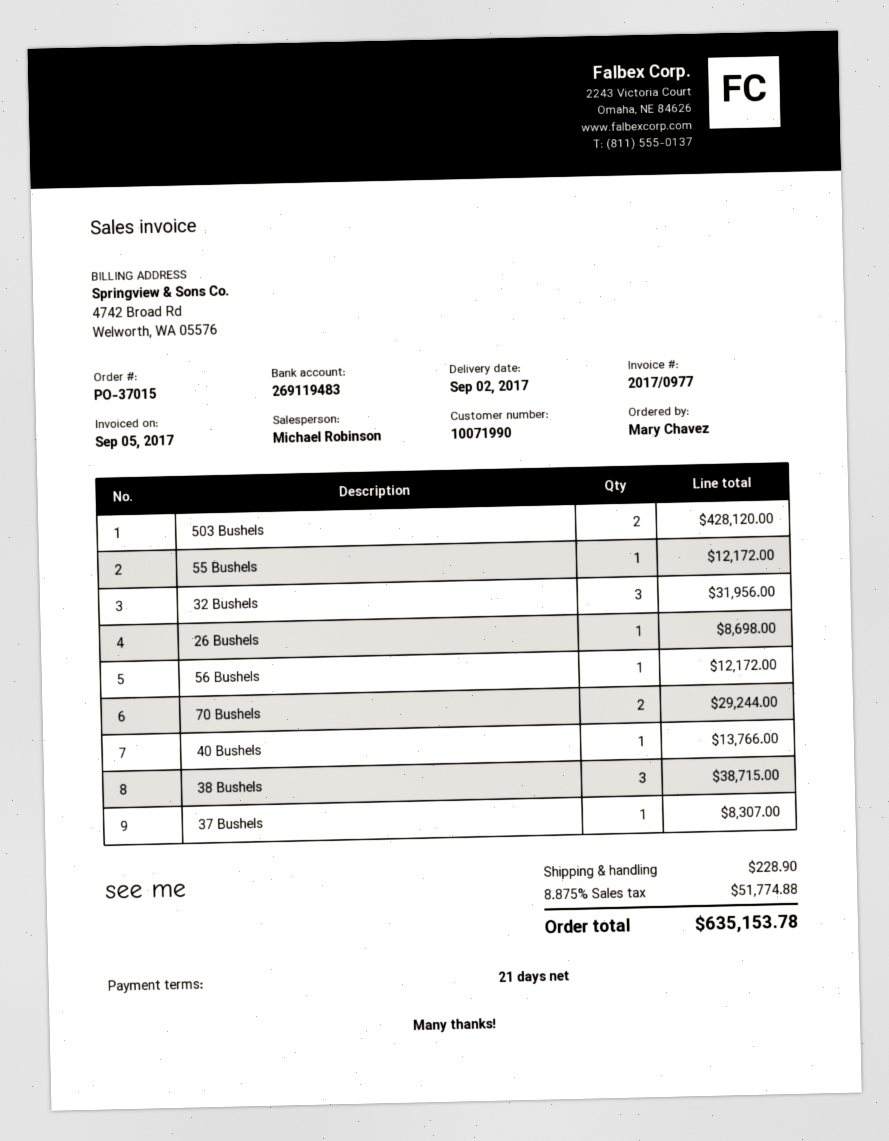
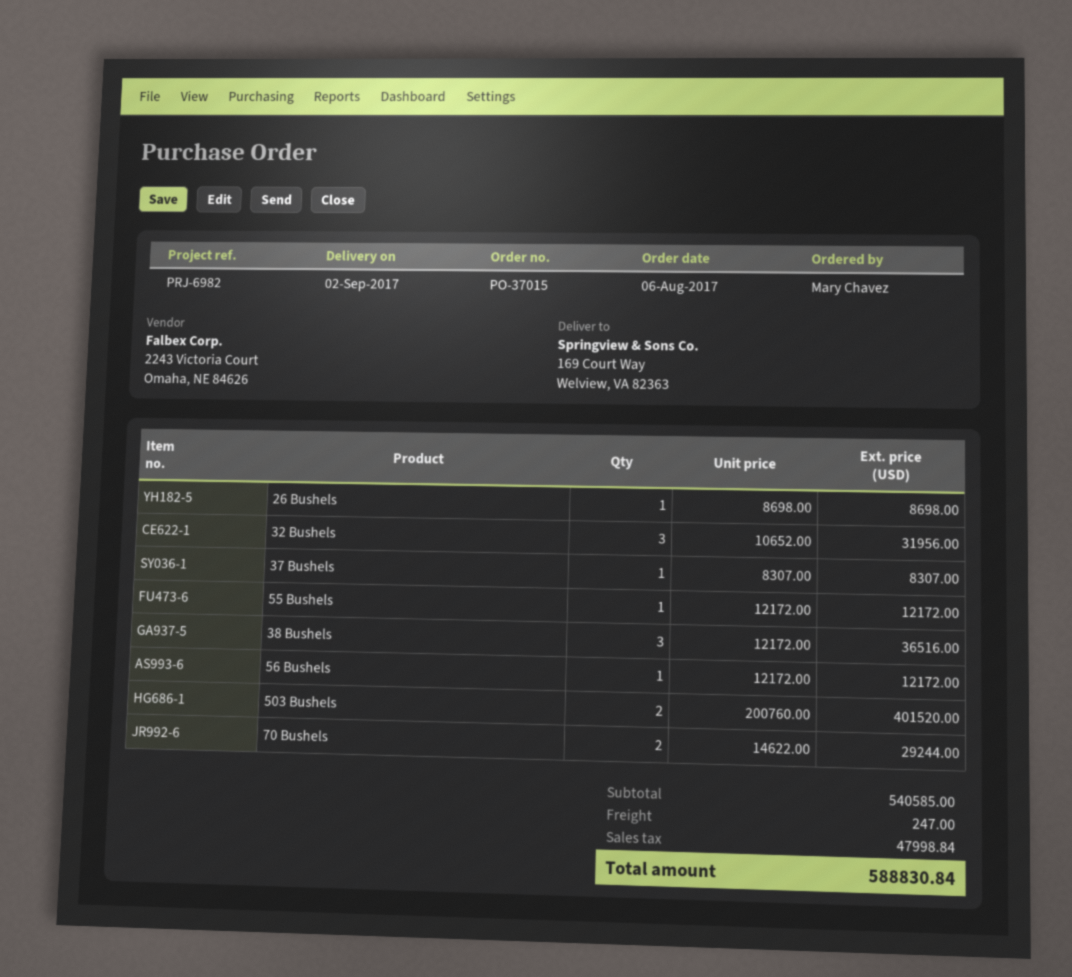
503 Bushels: 2 for 428120.00 -> 2 for 401520.00
40 Bushels: 1 for 13766.00 -> none
38 Bushels: 3 for 38715.00 -> 3 for 36516.00
shipping: 228.90 -> 247.00
tax: 51774.88 -> 47998.84
total: 635153.78 -> 588830.84

